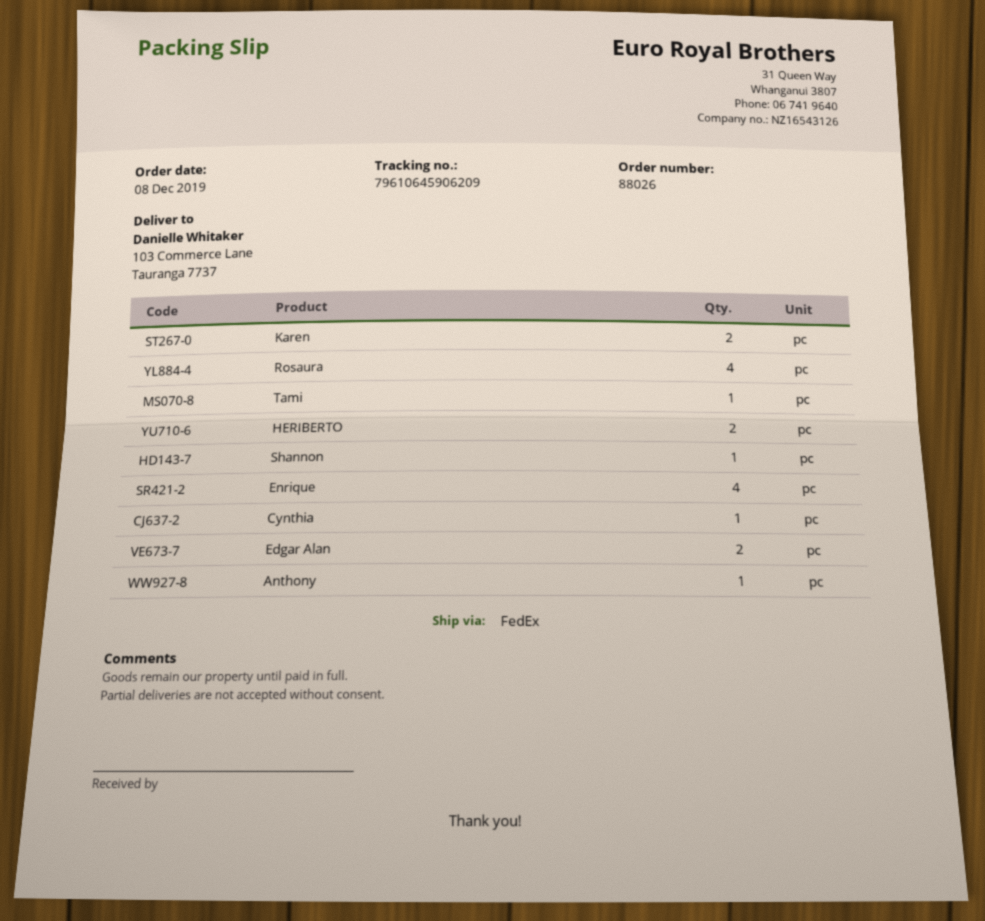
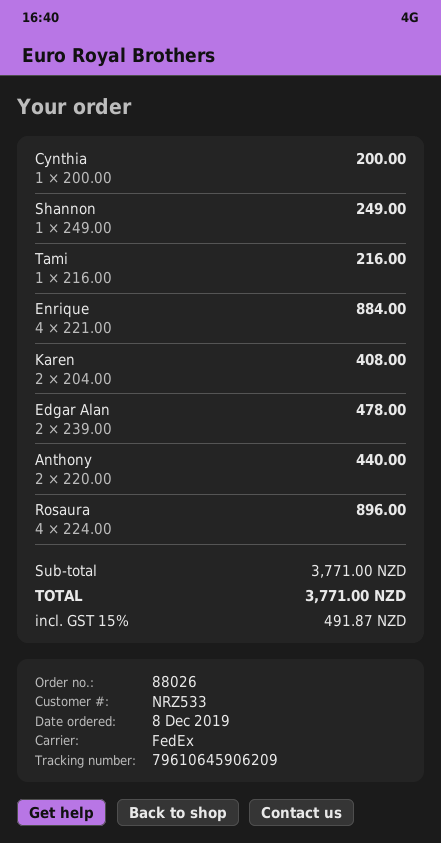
HERIBERTO: 2 -> none
Anthony: 1 -> 2

